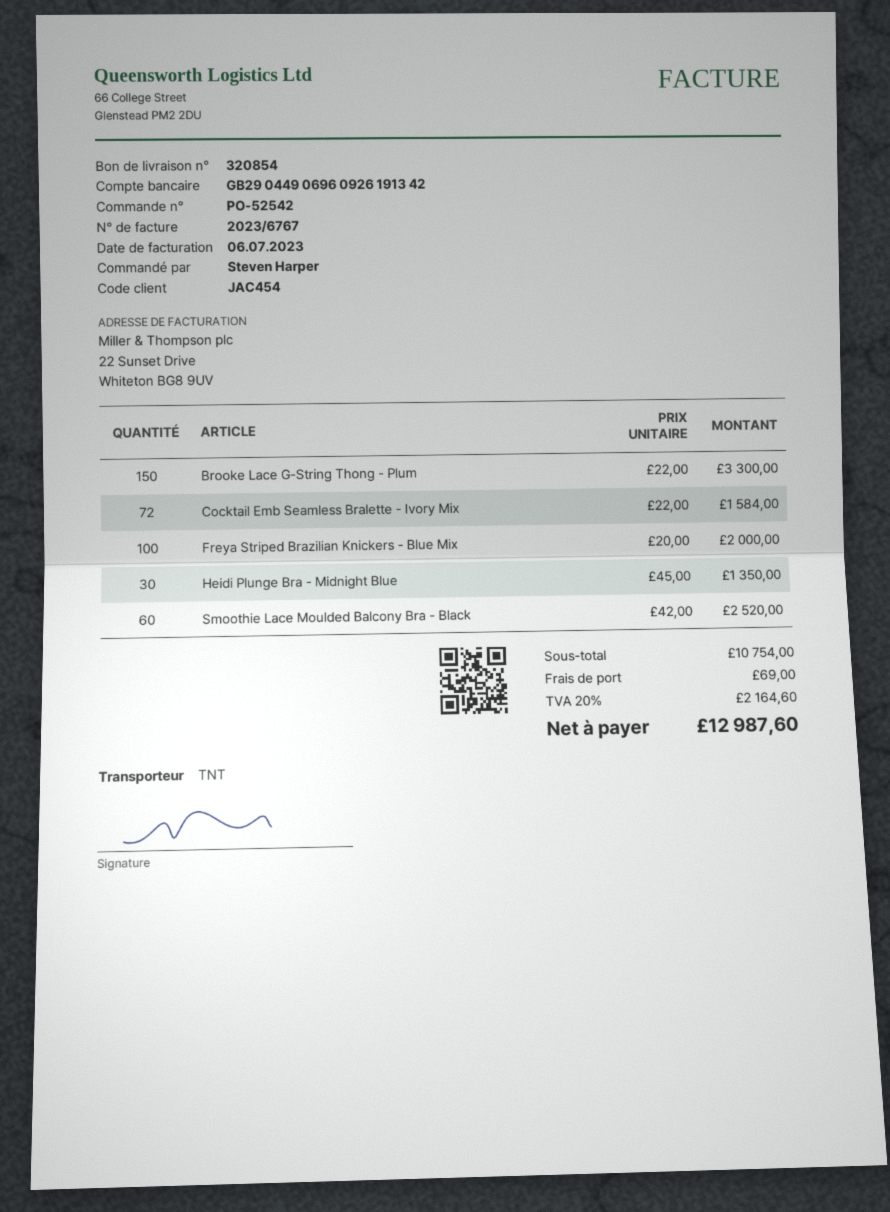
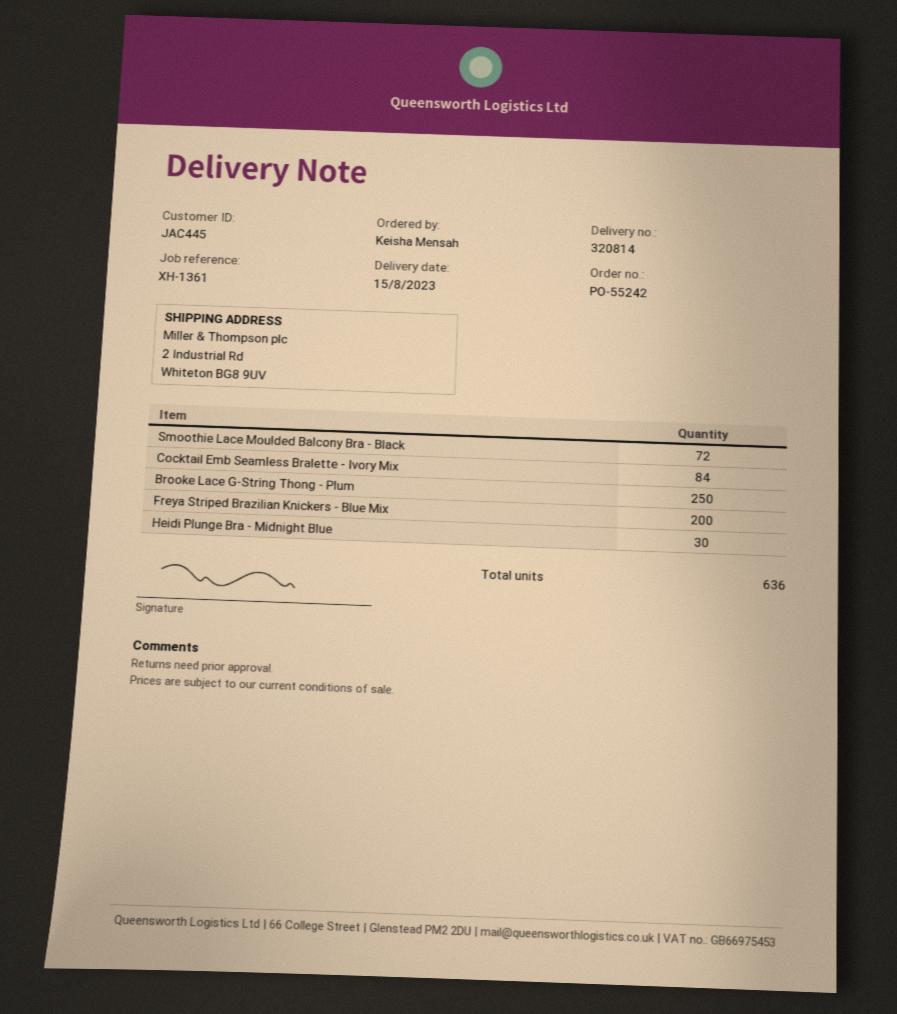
order number: PO-52542 -> PO-55242
delivery note number: 320854 -> 320814
customer number: JAC454 -> JAC445
ordered by: Steven Harper -> Keisha Mensah
Brooke Lace G-String Thong - Plum: 150 -> 250
Cocktail Emb Seamless Bralette - Ivory Mix: 72 -> 84
Freya Striped Brazilian Knickers - Blue Mix: 100 -> 200
Smoothie Lace Moulded Balcony Bra - Black: 60 -> 72

